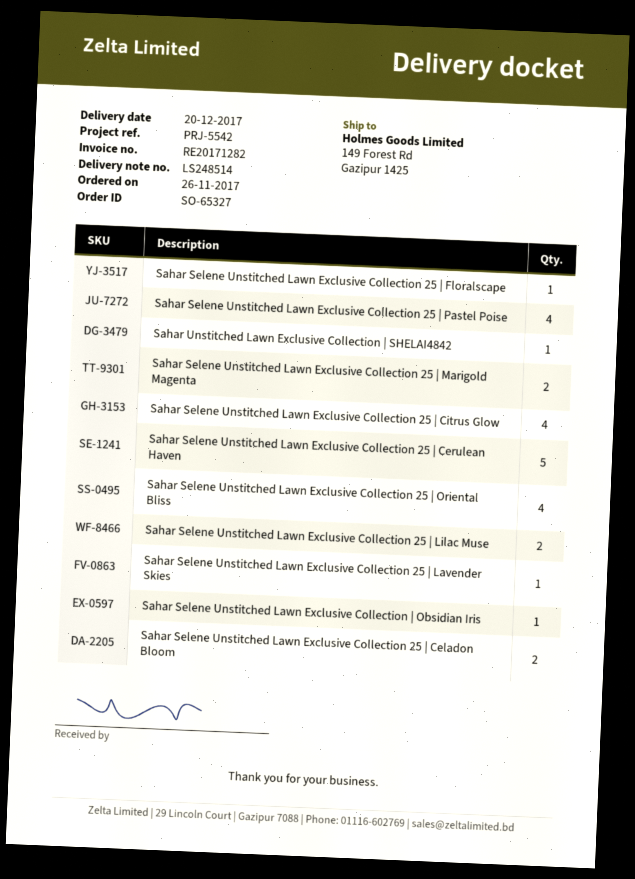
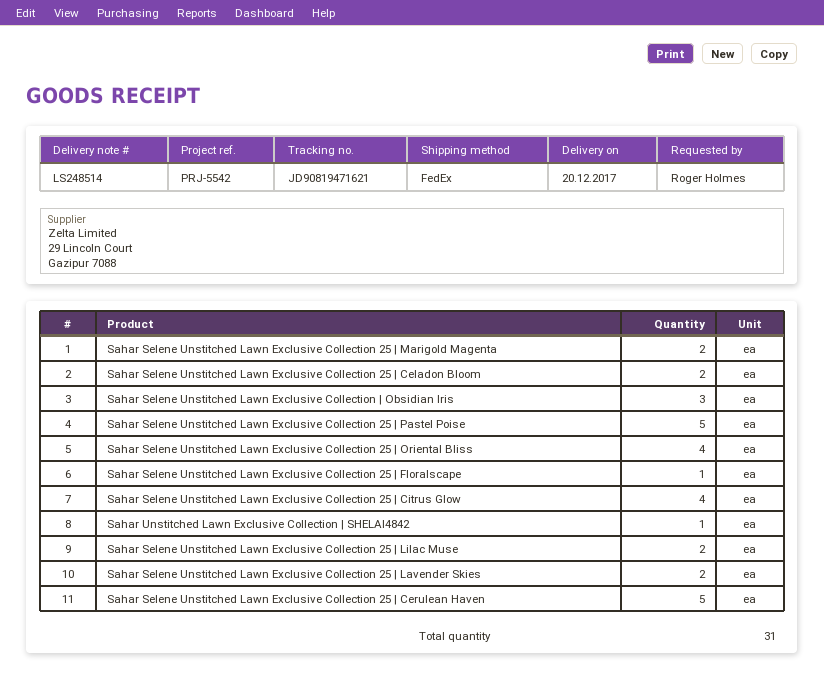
Sahar Selene Unstitched Lawn Exclusive Collection 25 | Pastel Poise: 4 -> 5
Sahar Selene Unstitched Lawn Exclusive Collection 25 | Lavender Skies: 1 -> 2
Sahar Selene Unstitched Lawn Exclusive Collection | Obsidian Iris: 1 -> 3

